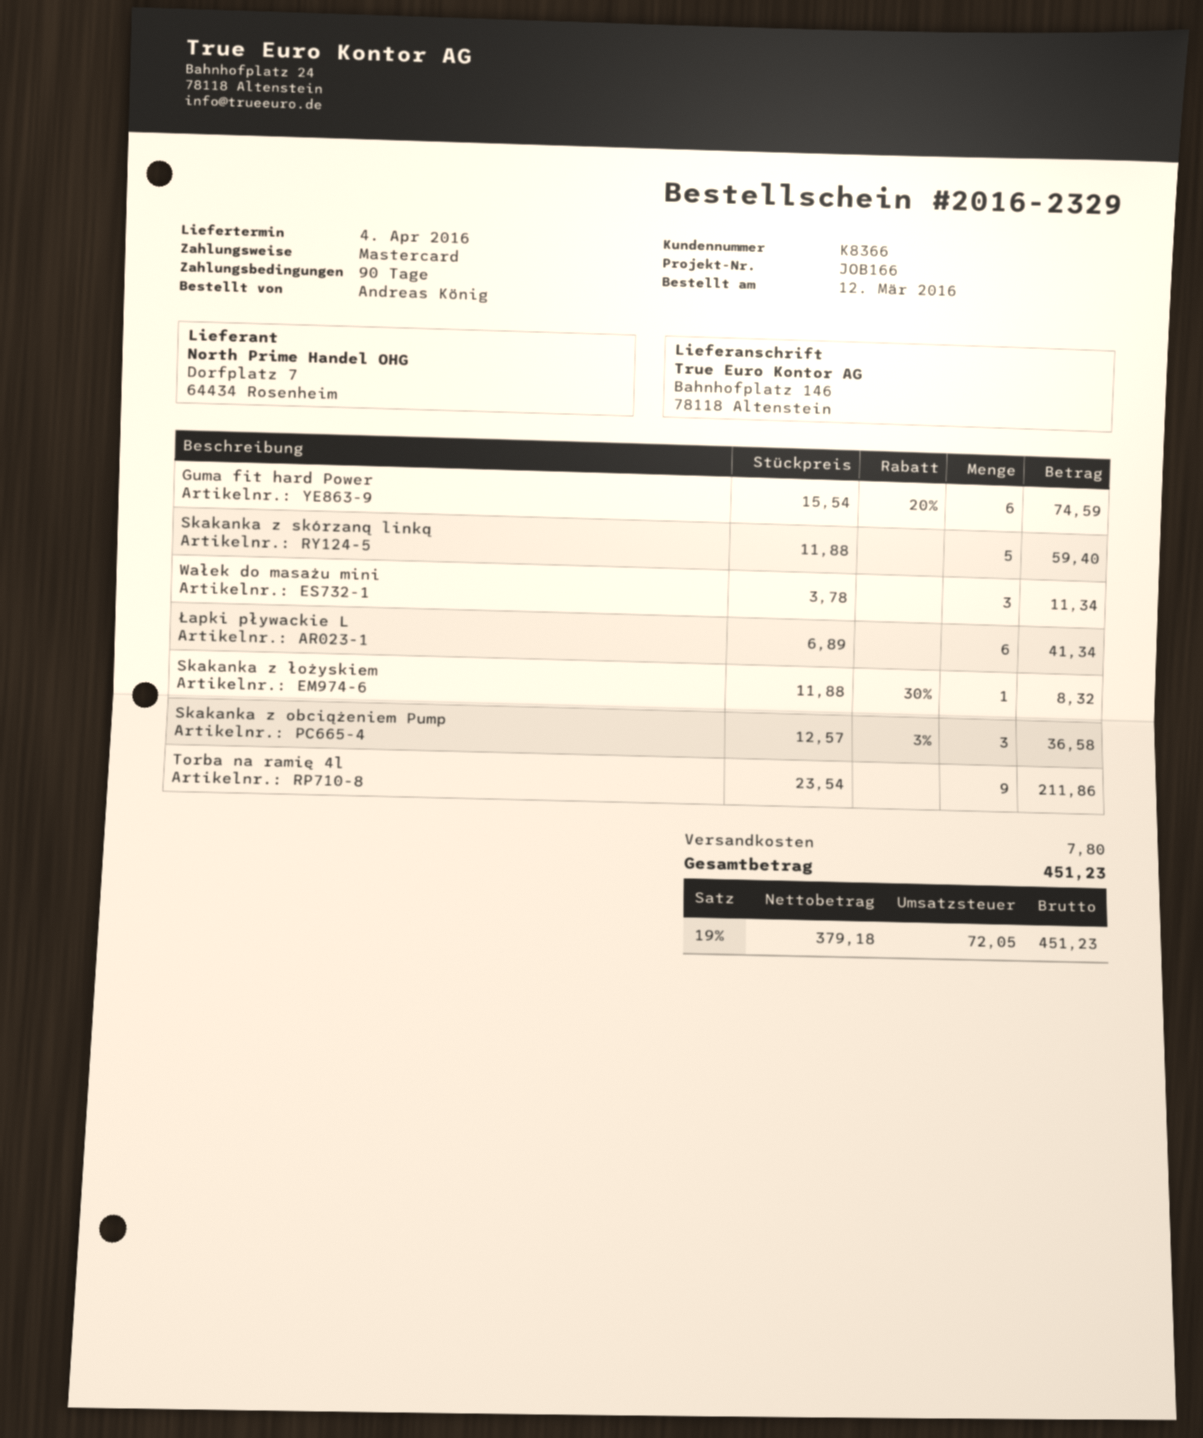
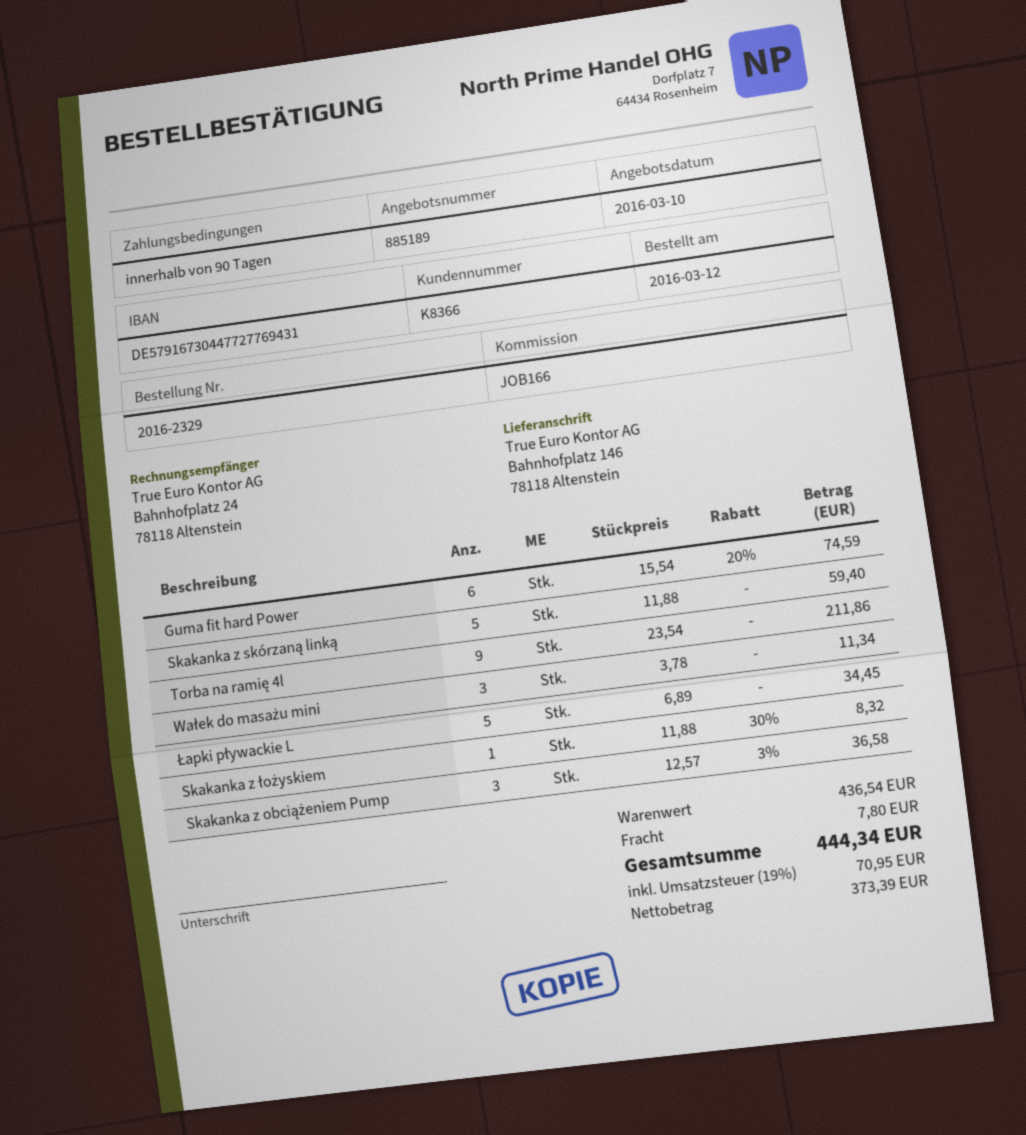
Łapki pływackie L: 6 x 6.89 = 41.34 -> 5 x 6.89 = 34.45
net: 379.18 -> 373.39
tax: 19% = 72.05 -> 19% = 70.95
total: 451.23 -> 444.34

